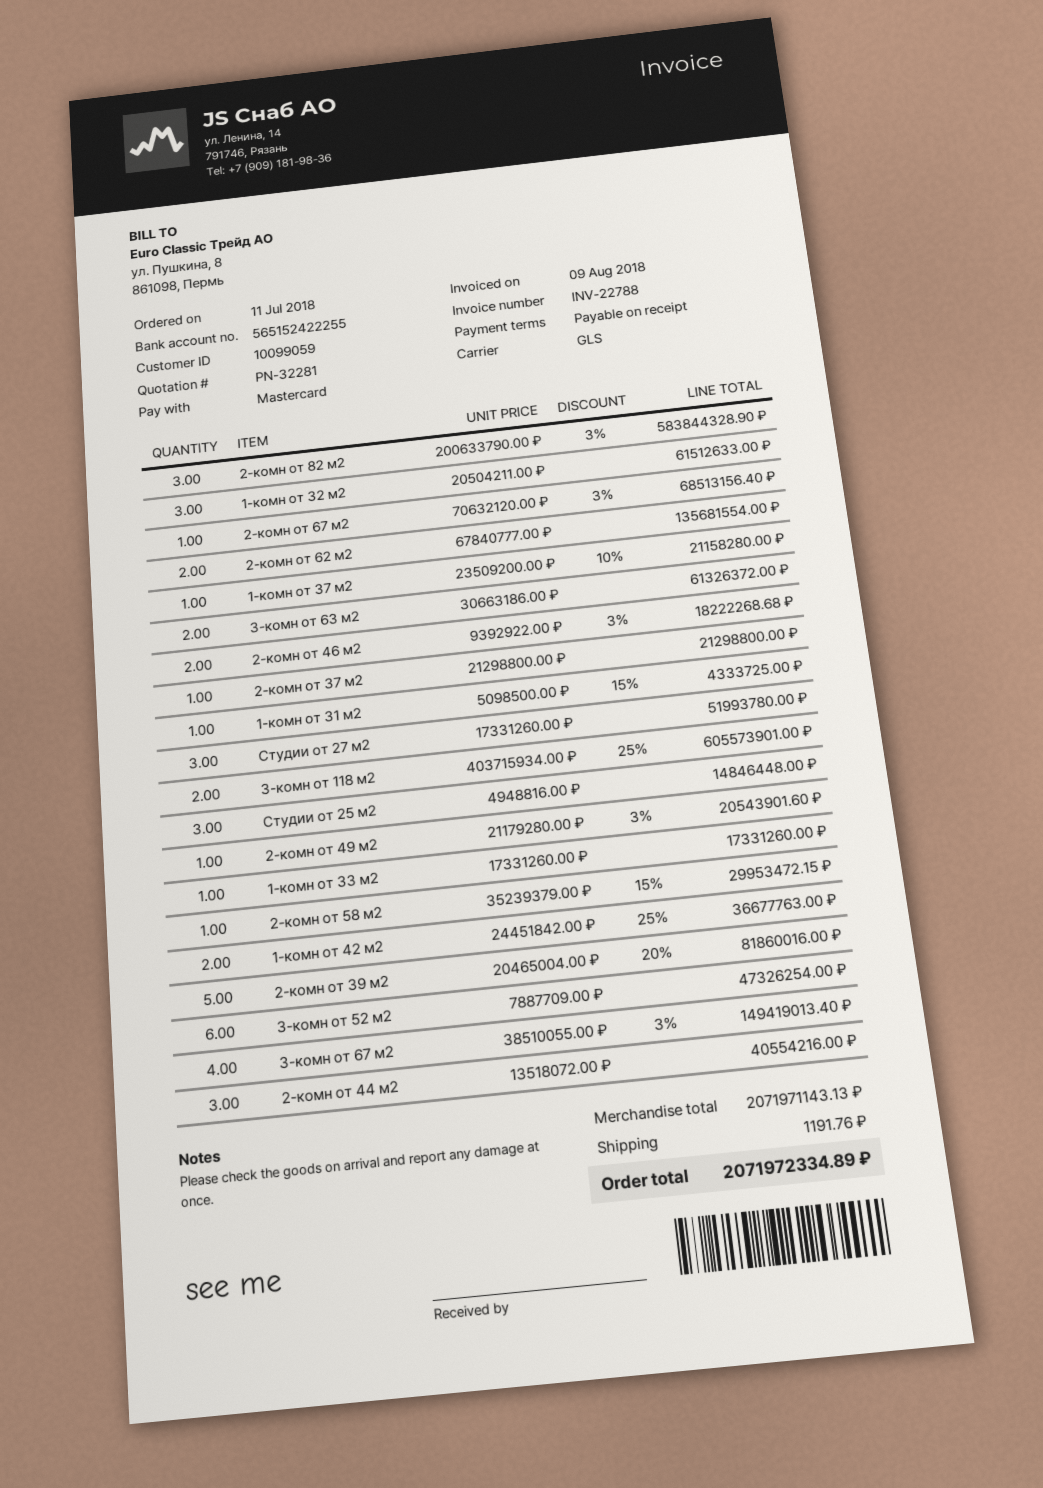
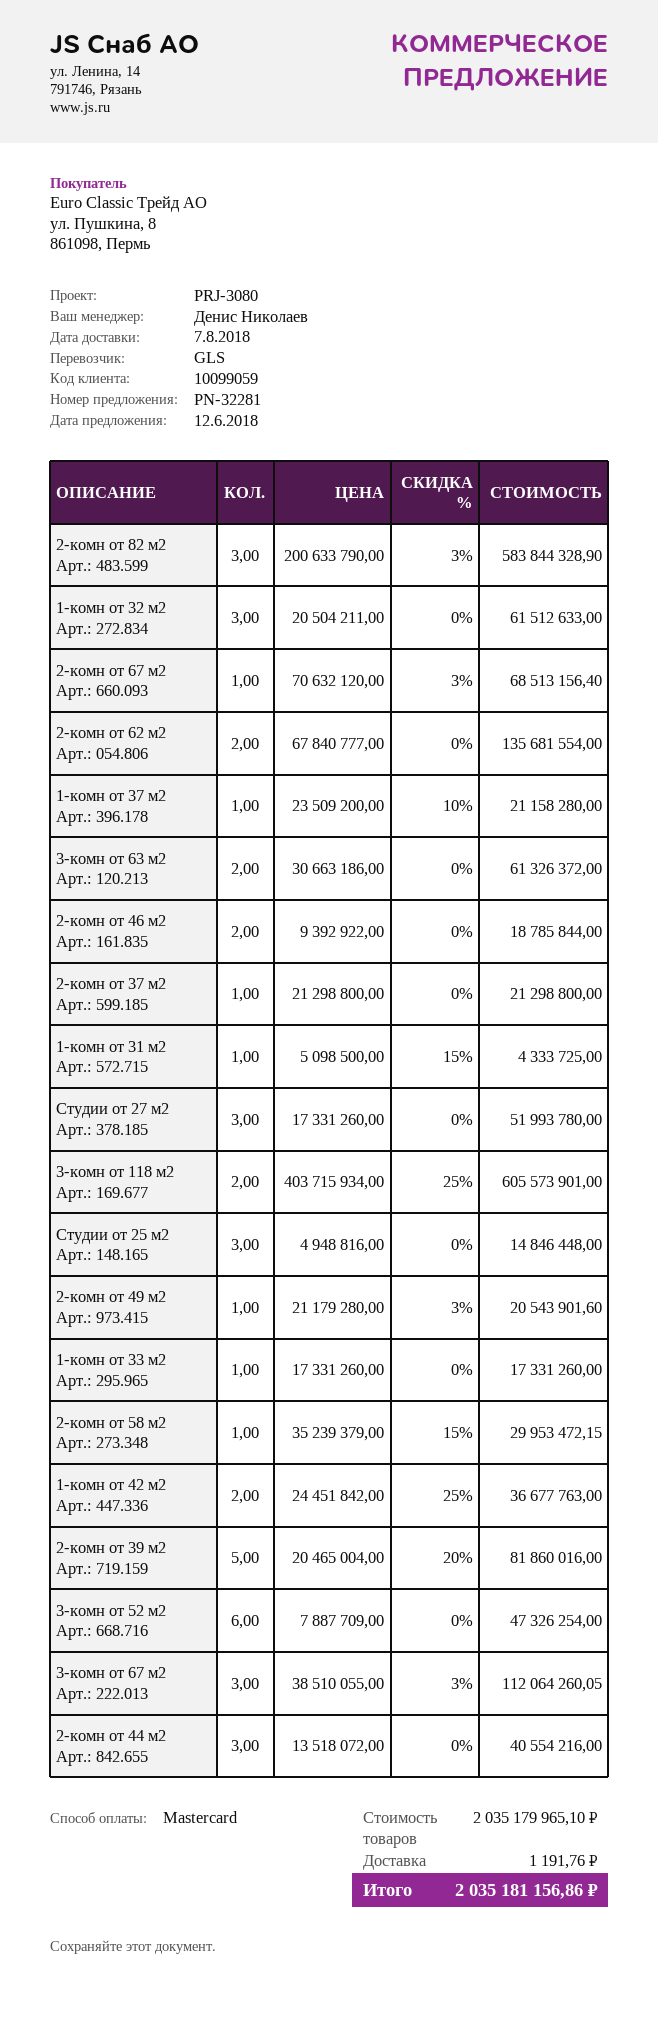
2-комн от 46 м2: 2 x 9392922.00 - 3% = 18222268.68 -> 2 x 9392922.00 = 18785844.00
3-комн от 67 м2: 4 x 38510055.00 - 3% = 149419013.40 -> 3 x 38510055.00 - 3% = 112064260.05
subtotal: 2071971143.13 -> 2035179965.10
total: 2071972334.89 -> 2035181156.86

